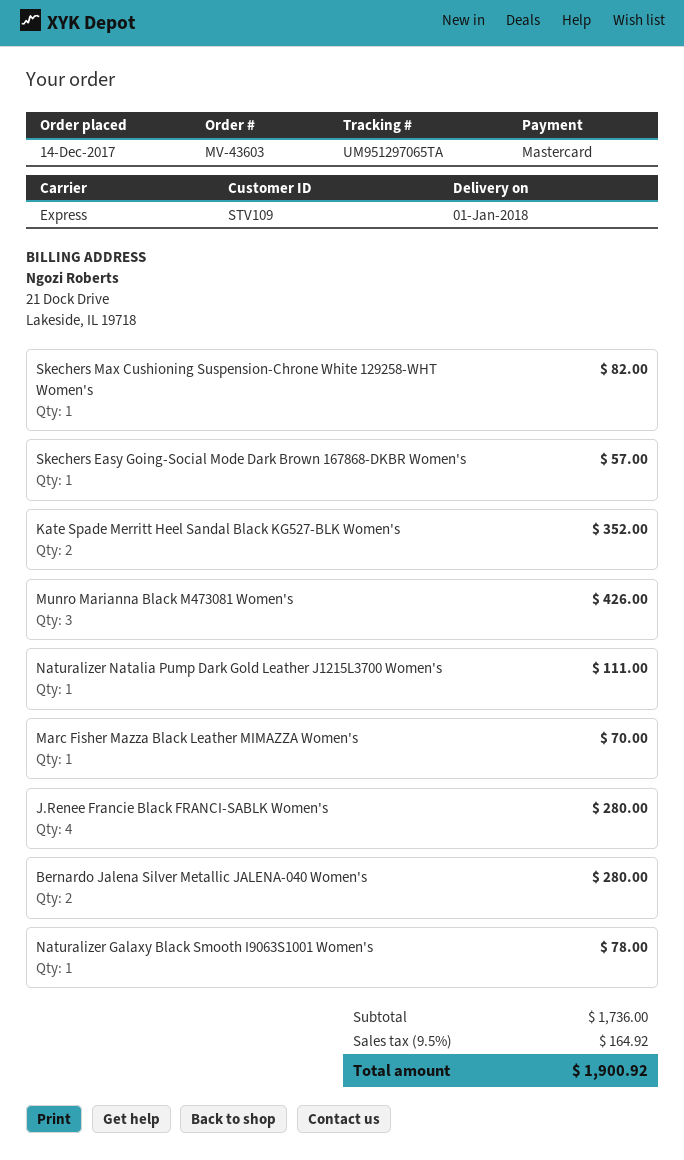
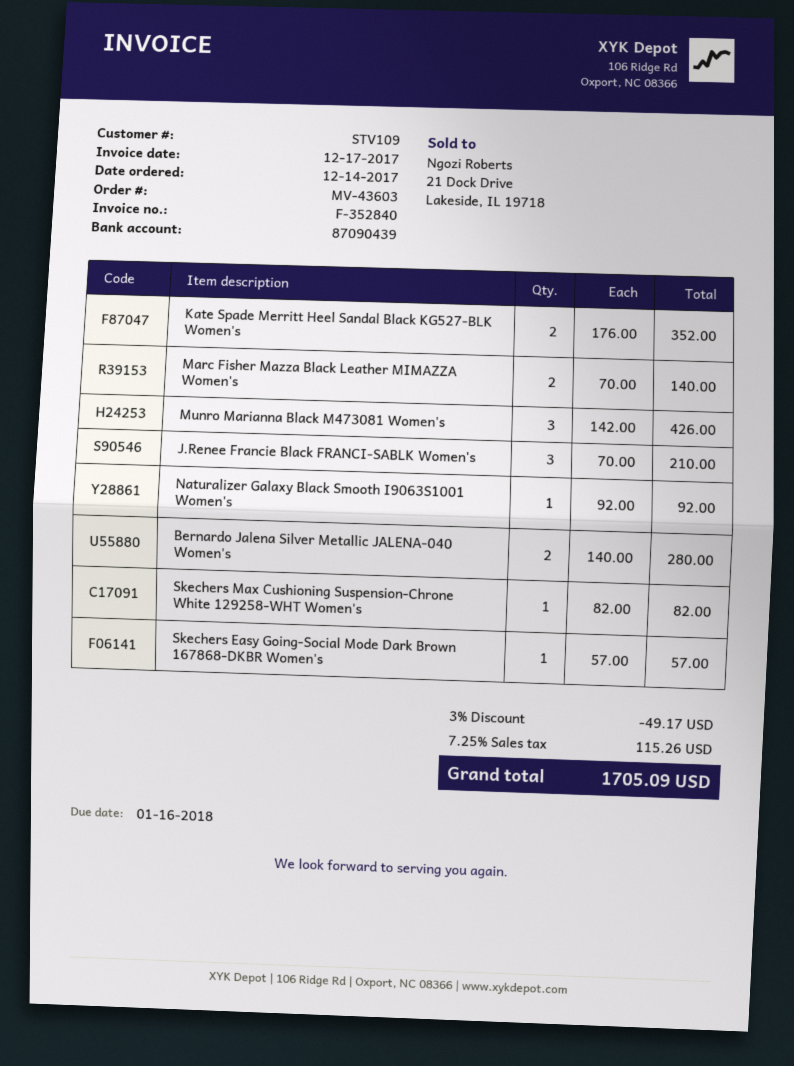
Naturalizer Natalia Pump Dark Gold Leather J1215L3700 Women's: 1 for 111.00 -> none
Marc Fisher Mazza Black Leather MIMAZZA Women's: 1 for 70.00 -> 2 for 140.00
J.Renee Francie Black FRANCI-SABLK Women's: 4 for 280.00 -> 3 for 210.00
Naturalizer Galaxy Black Smooth I9063S1001 Women's: 1 for 78.00 -> 1 for 92.00
discount: none -> 3% = 49.17
tax: 9.5% = 164.92 -> 7.25% = 115.26
total: 1900.92 -> 1705.09

